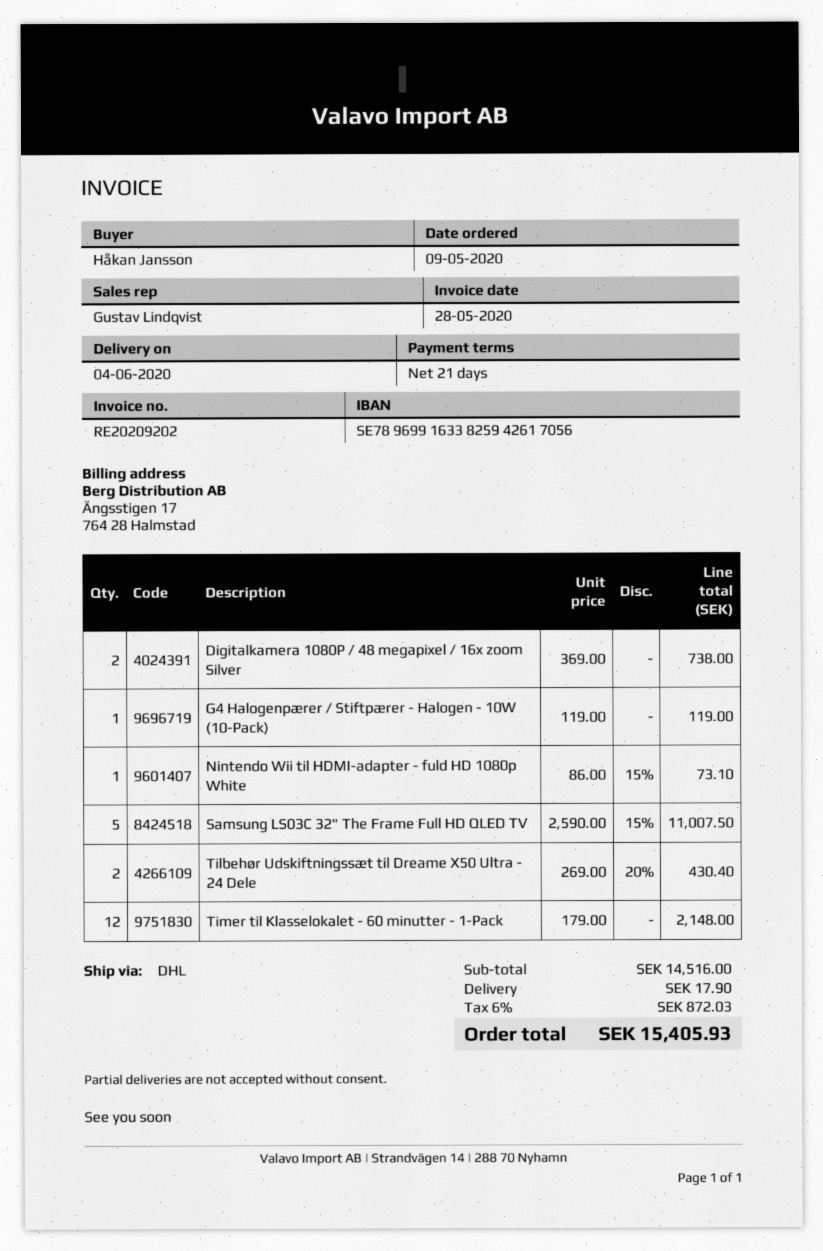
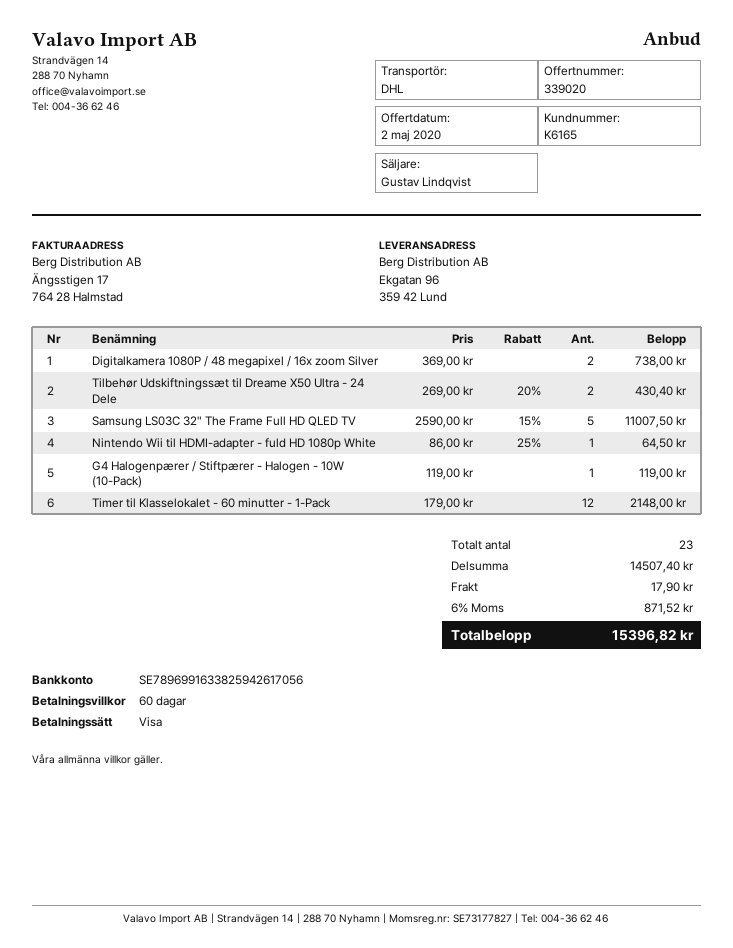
payment terms: 21 days -> 60 days
Nintendo Wii til HDMI-adapter - fuld HD 1080p White: 1 x 86.00 - 15% = 73.10 -> 1 x 86.00 - 25% = 64.50
subtotal: 14516.00 -> 14507.40
tax: 6% = 872.03 -> 6% = 871.52
total: 15405.93 -> 15396.82

